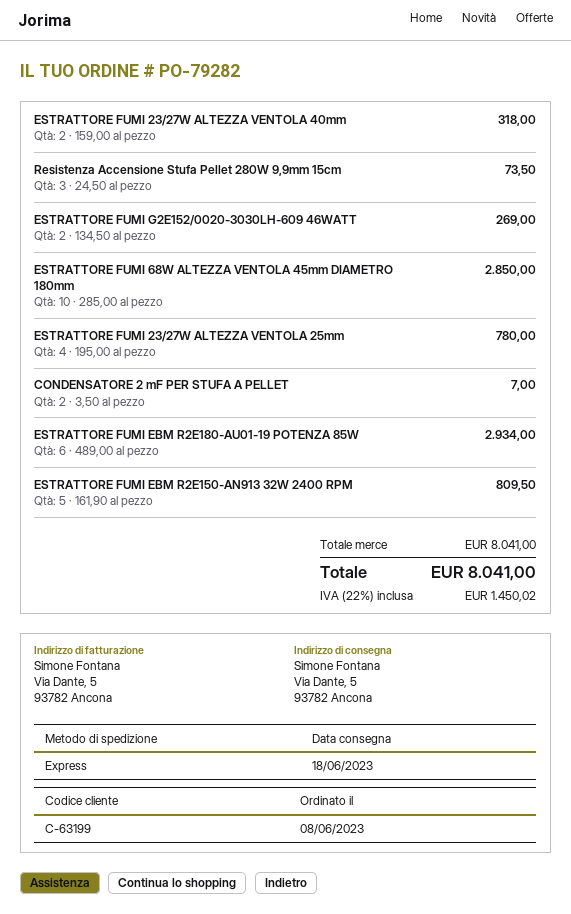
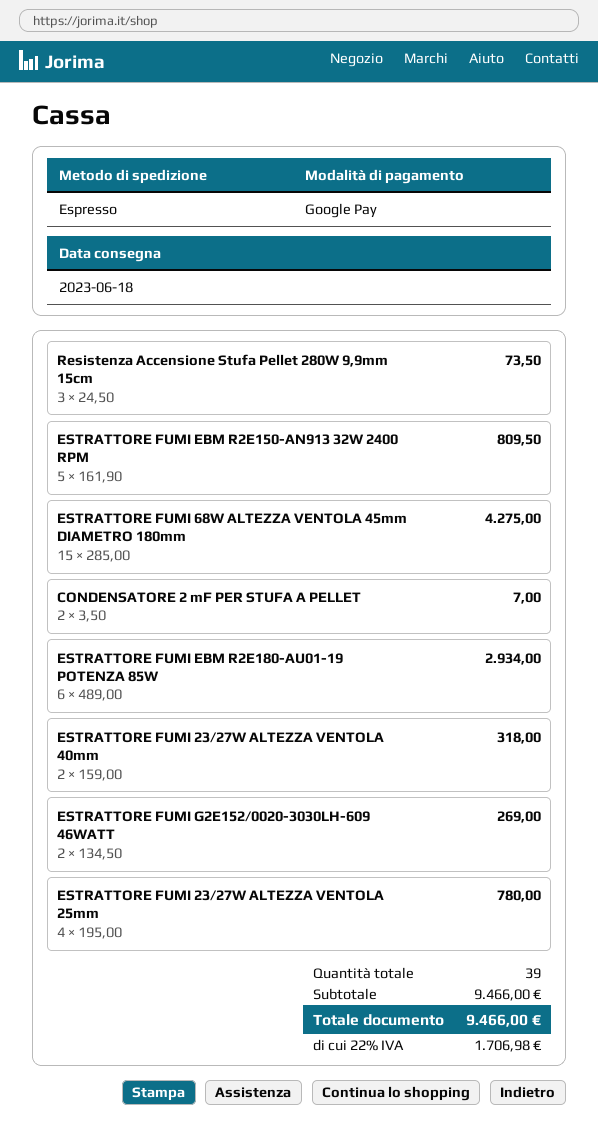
ESTRATTORE FUMI 68W ALTEZZA VENTOLA 45mm DIAMETRO 180mm: 10 x 285.00 = 2850.00 -> 15 x 285.00 = 4275.00
subtotal: 8041.00 -> 9466.00
tax: 22% = 1450.02 -> 22% = 1706.98
total: 8041.00 -> 9466.00

